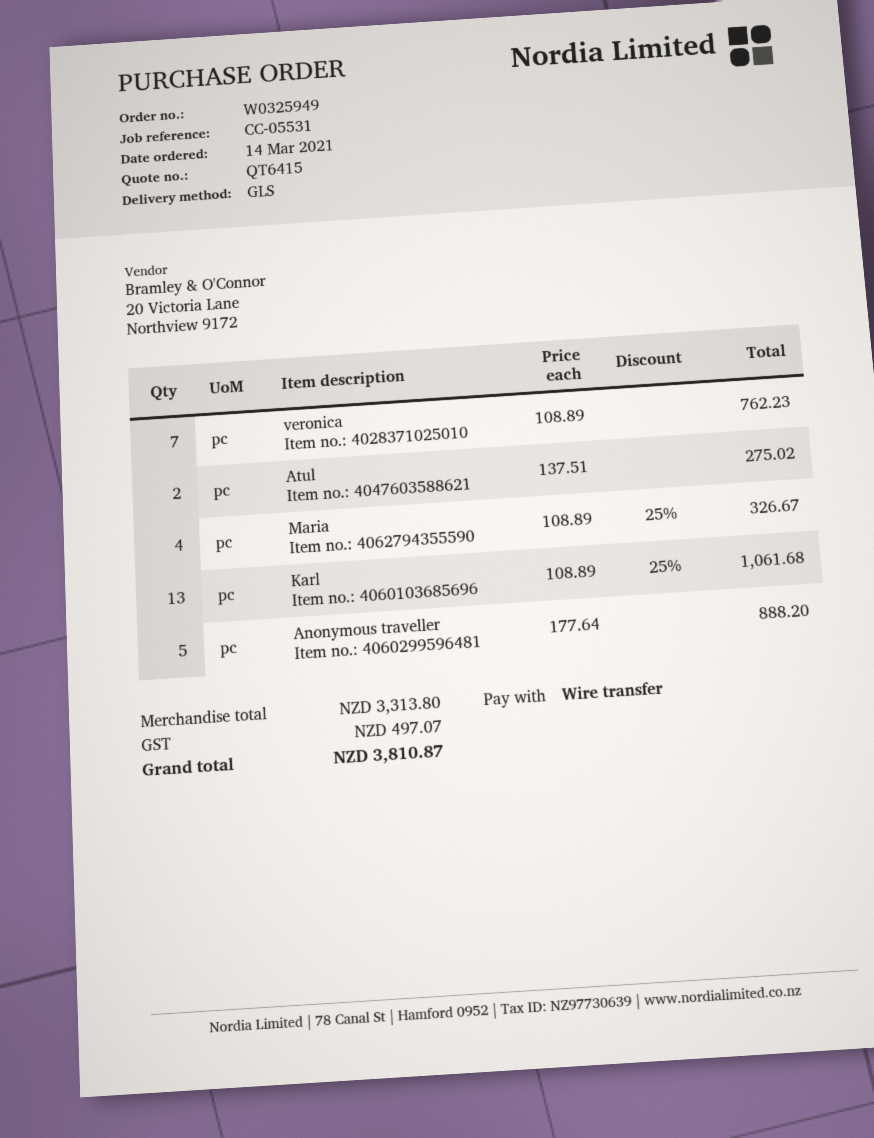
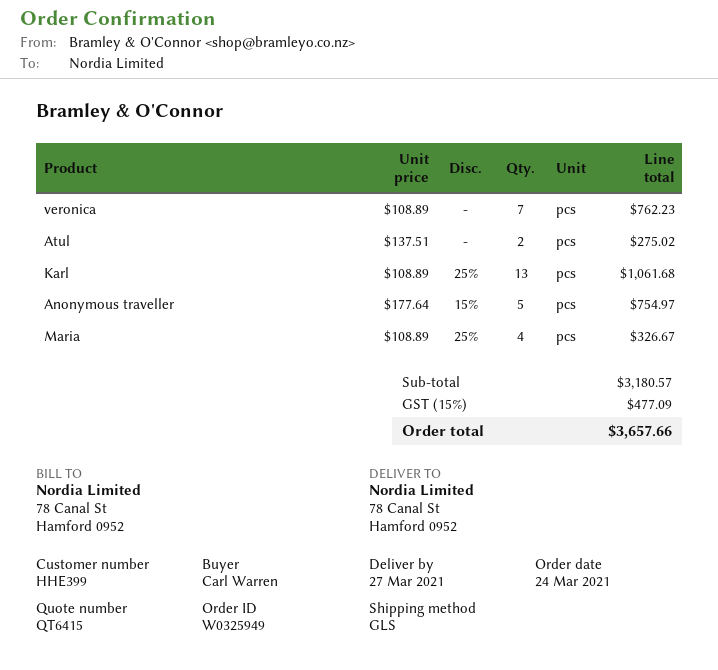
order date: 2021-03-14 -> 2021-03-24
Anonymous traveller: 5 x 177.64 = 888.20 -> 5 x 177.64 - 15% = 754.97
subtotal: 3313.80 -> 3180.57
tax: 497.07 -> 477.09
total: 3810.87 -> 3657.66

